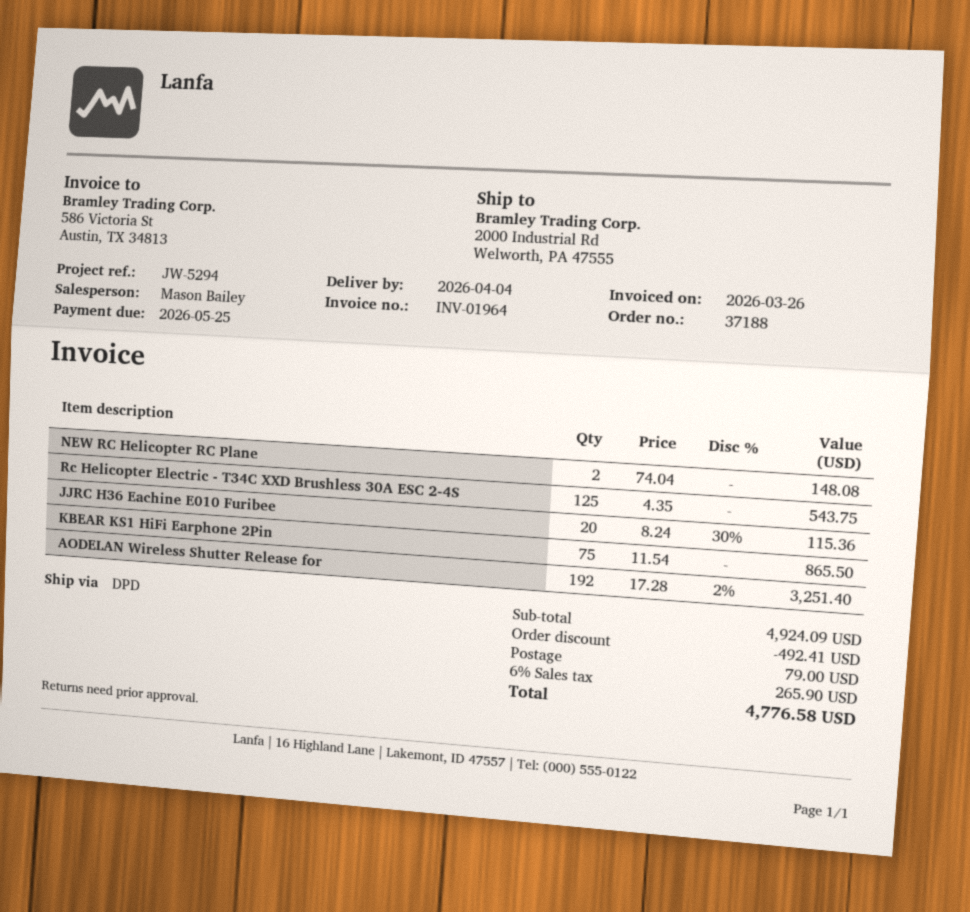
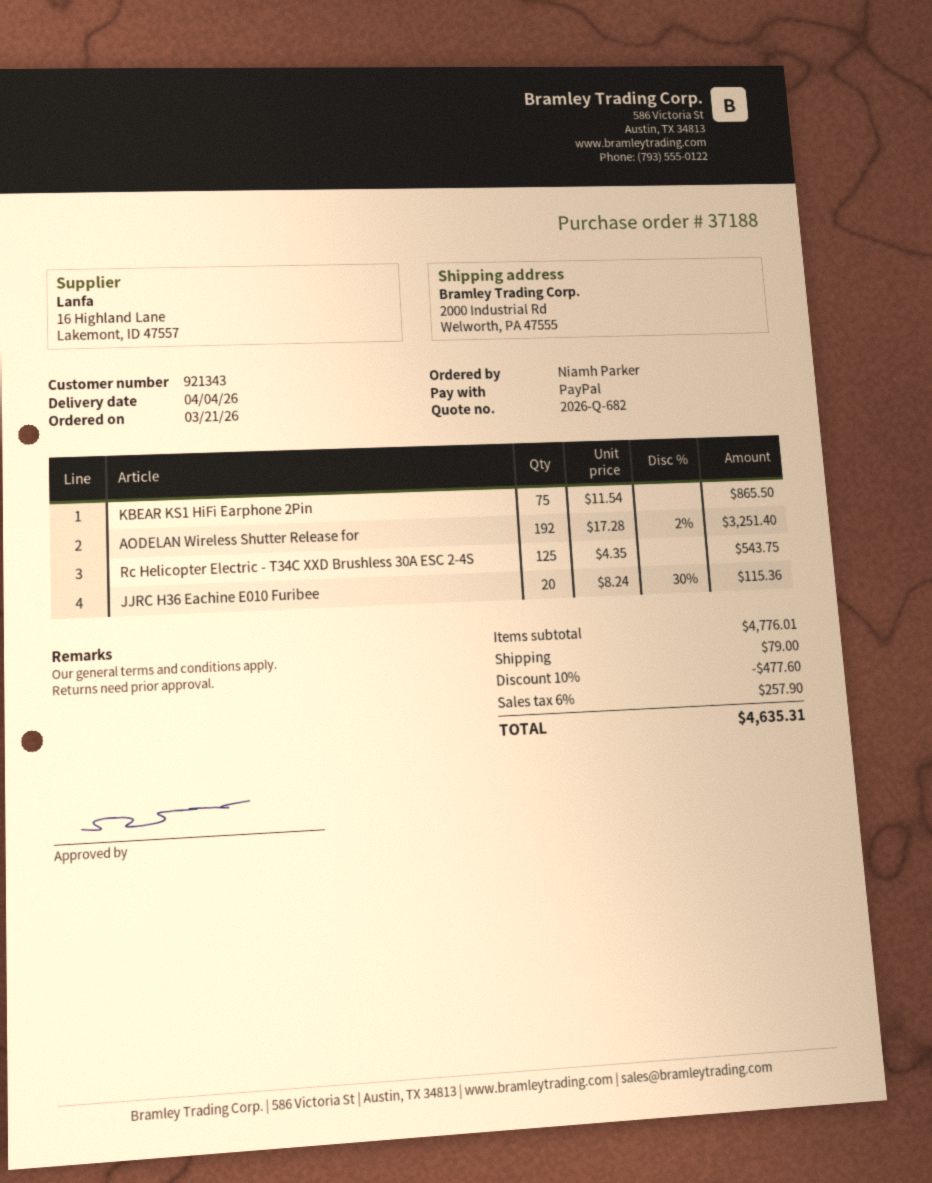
NEW RC Helicopter RC Plane: 2 x 74.04 = 148.08 -> none
subtotal: 4924.09 -> 4776.01
discount: 492.41 -> 477.60
tax: 6% = 265.90 -> 6% = 257.90
total: 4776.58 -> 4635.31

